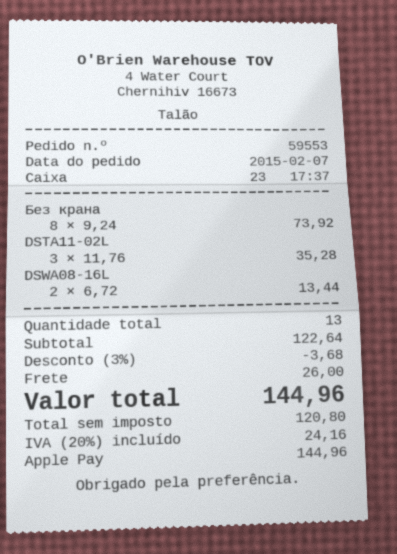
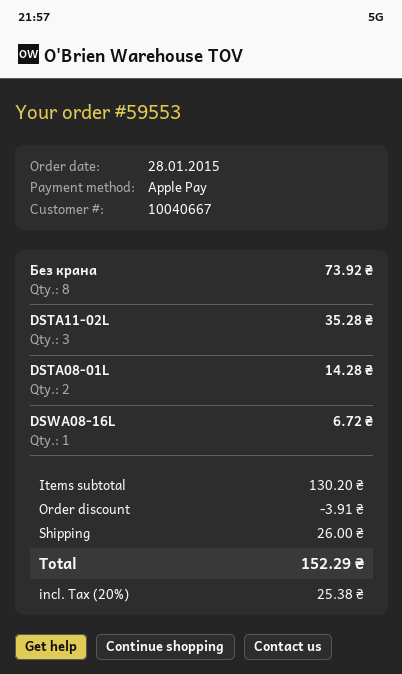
order date: 2015-02-07 -> 2015-01-28
DSWA08-16L: 2 for 13.44 -> 1 for 6.72
DSTA08-01L: none -> 2 for 14.28
subtotal: 122.64 -> 130.20
discount: 3.68 -> 3.91
tax: 20% = 24.16 -> 20% = 25.38
total: 144.96 -> 152.29

